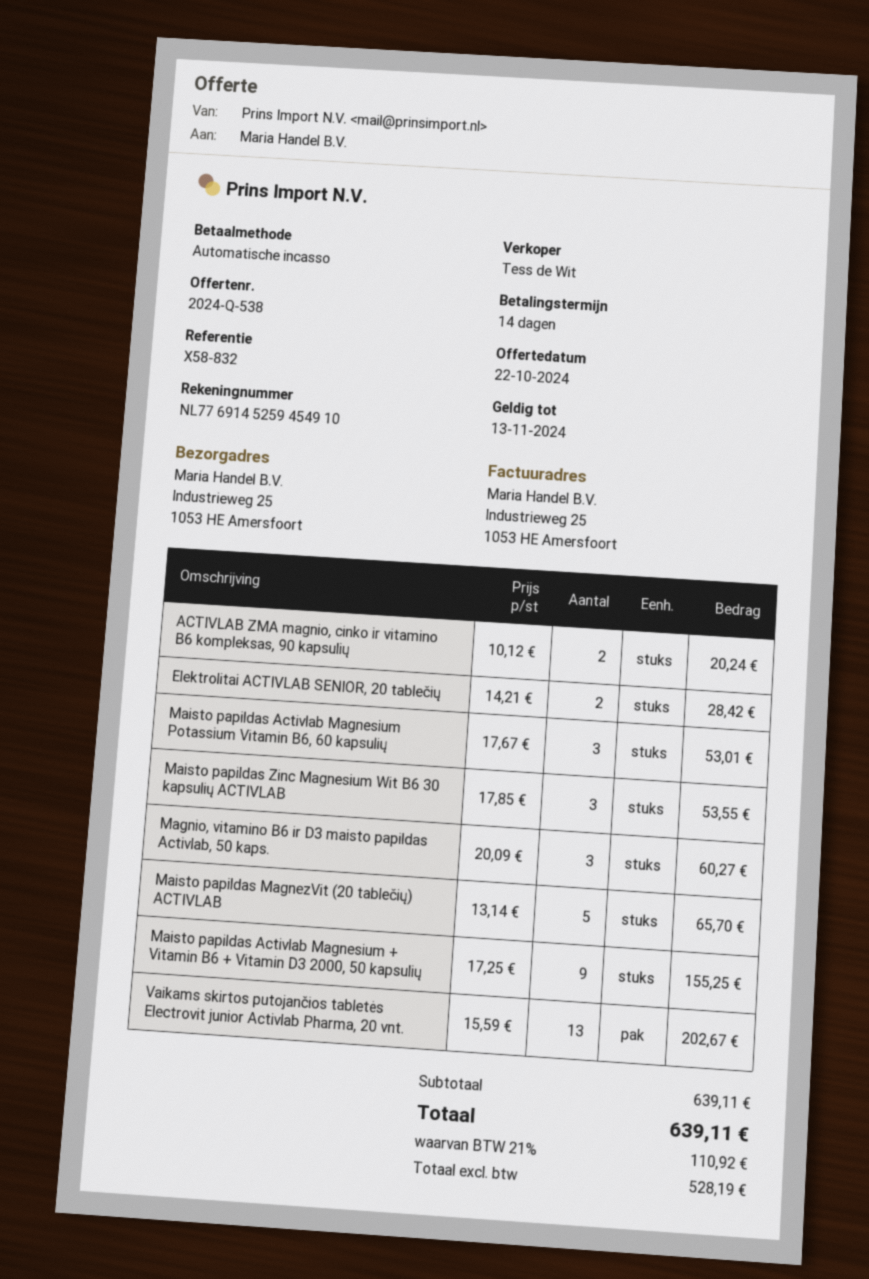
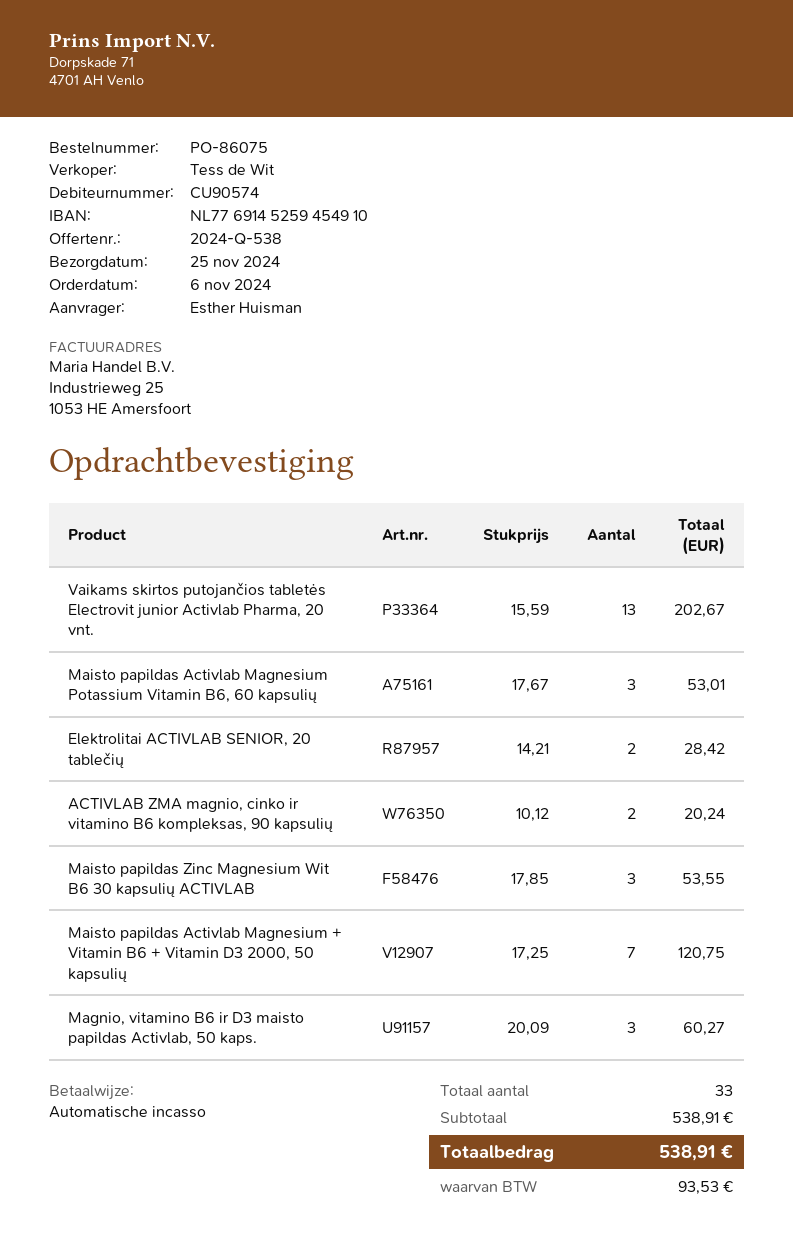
Maisto papildas MagnezVit (20 tablečių) ACTIVLAB: 5 x 13.14 = 65.70 -> none
Maisto papildas Activlab Magnesium + Vitamin B6 + Vitamin D3 2000, 50 kapsulių: 9 x 17.25 = 155.25 -> 7 x 17.25 = 120.75
subtotal: 639.11 -> 538.91
tax: 110.92 -> 93.53
total: 639.11 -> 538.91

